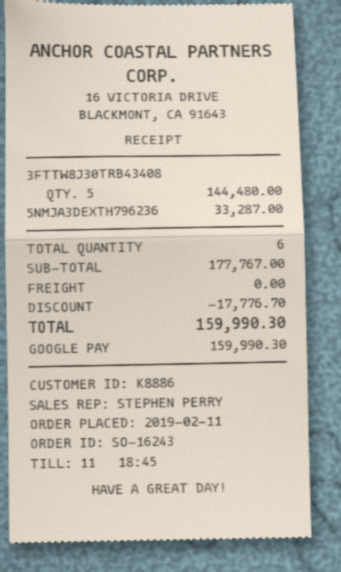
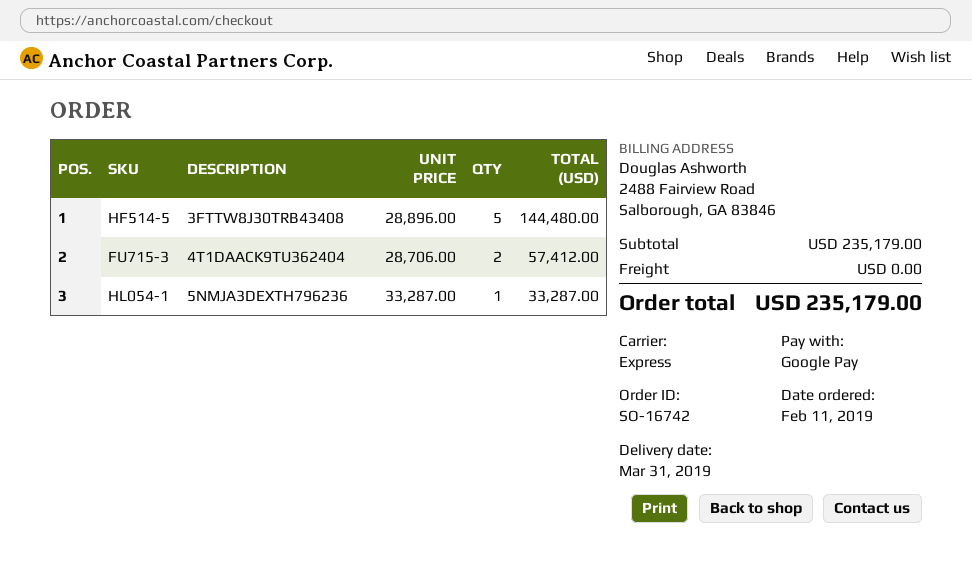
order number: SO-16243 -> SO-16742
4T1DAACK9TU362404: none -> 2 for 57412.00
subtotal: 177767.00 -> 235179.00
discount: 17776.70 -> none
total: 159990.30 -> 235179.00

